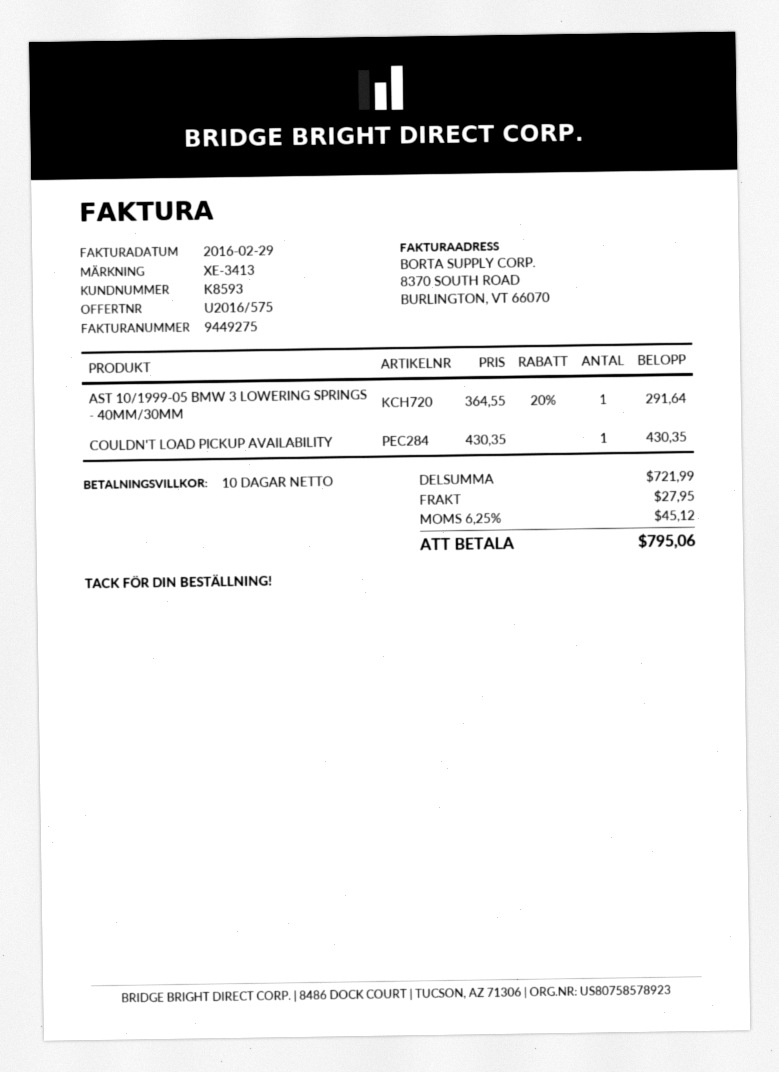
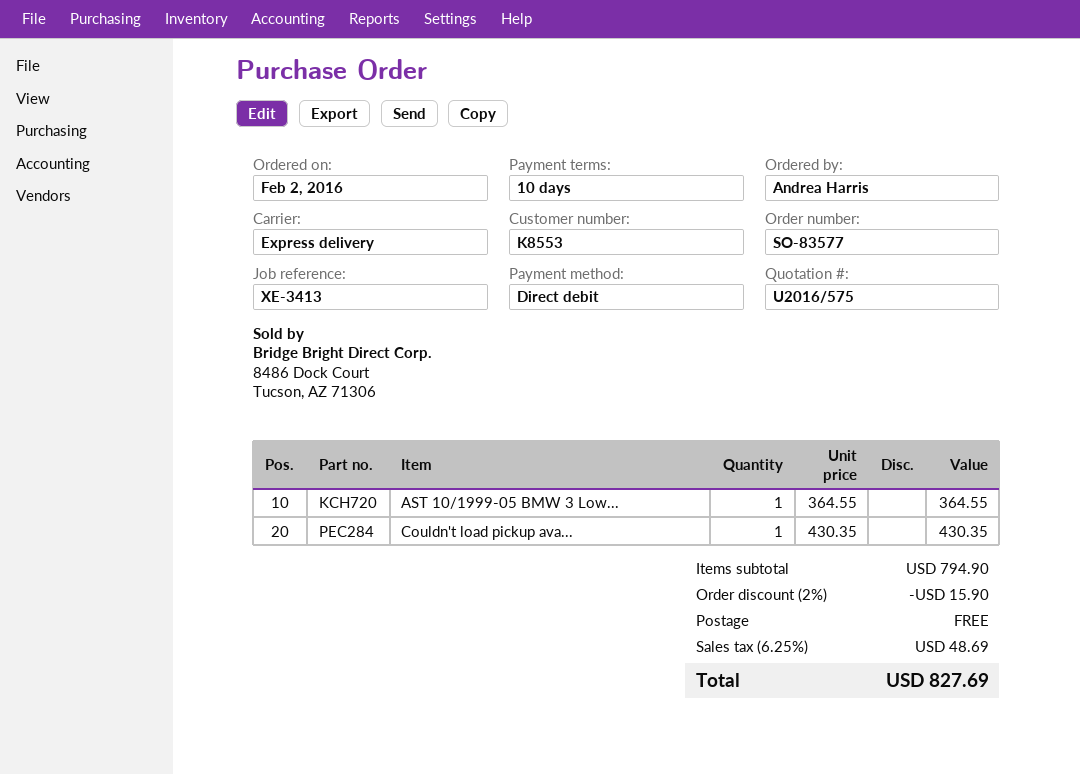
customer number: K8593 -> K8553
AST 10/1999-05 BMW 3 LOWERING SPRINGS - 40MM/30MM: 1 x 364.55 - 20% = 291.64 -> 1 x 364.55 = 364.55
subtotal: 721.99 -> 794.90
discount: none -> 2% = 15.90
shipping: 27.95 -> 0.00
tax: 6.25% = 45.12 -> 6.25% = 48.69
total: 795.06 -> 827.69

